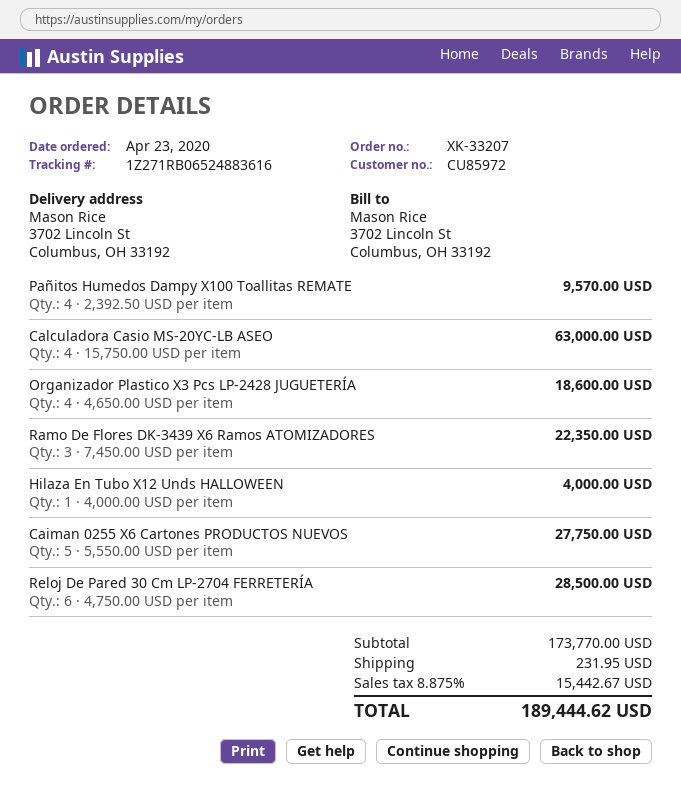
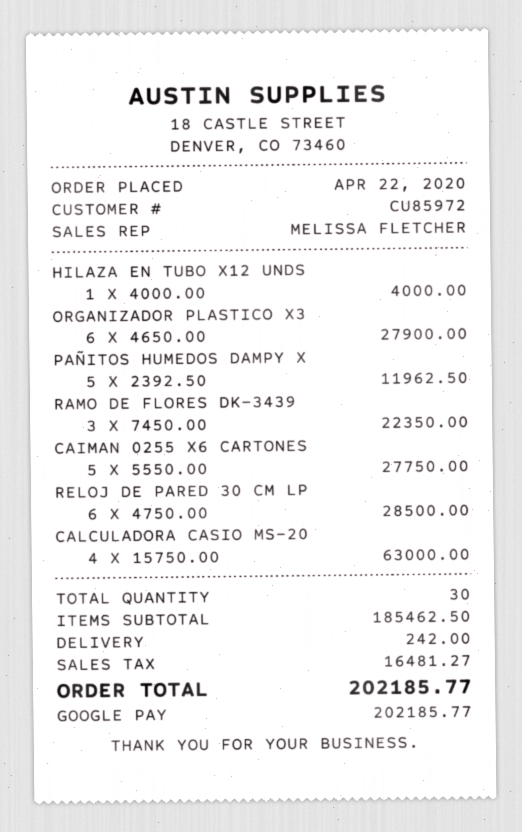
order date: 2020-04-23 -> 2020-04-22
Pañitos Humedos Dampy X100 Toallitas REMATE: 4 x 2392.50 = 9570.00 -> 5 x 2392.50 = 11962.50
Organizador Plastico X3 Pcs LP-2428 JUGUETERÍA: 4 x 4650.00 = 18600.00 -> 6 x 4650.00 = 27900.00
subtotal: 173770.00 -> 185462.50
shipping: 231.95 -> 242.00
tax: 15442.67 -> 16481.27
total: 189444.62 -> 202185.77

